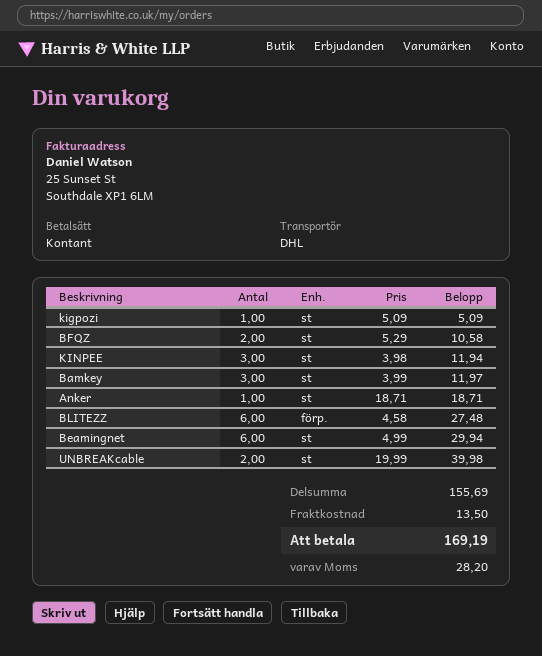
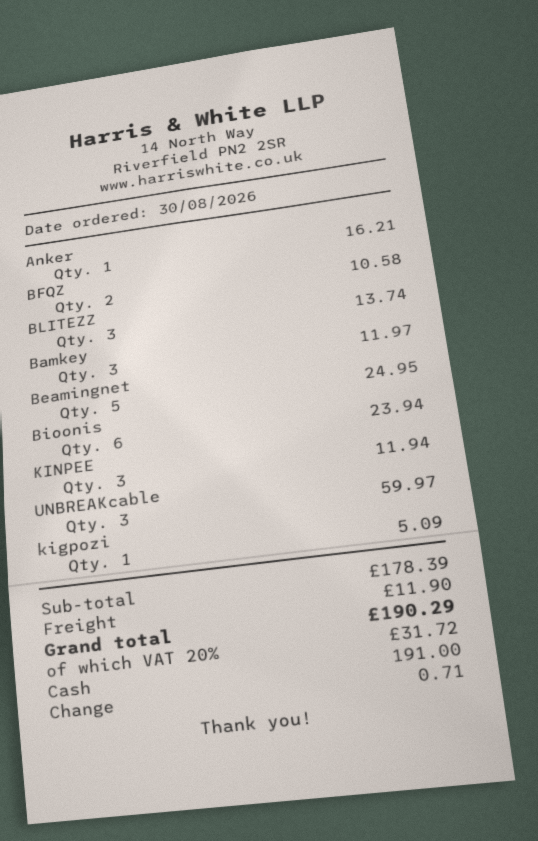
Anker: 1 for 18.71 -> 1 for 16.21
BLITEZZ: 6 for 27.48 -> 3 for 13.74
Beamingnet: 6 for 29.94 -> 5 for 24.95
UNBREAKcable: 2 for 39.98 -> 3 for 59.97
Bioonis: none -> 6 for 23.94
subtotal: 155.69 -> 178.39
shipping: 13.50 -> 11.90
tax: 28.20 -> 31.72
total: 169.19 -> 190.29

